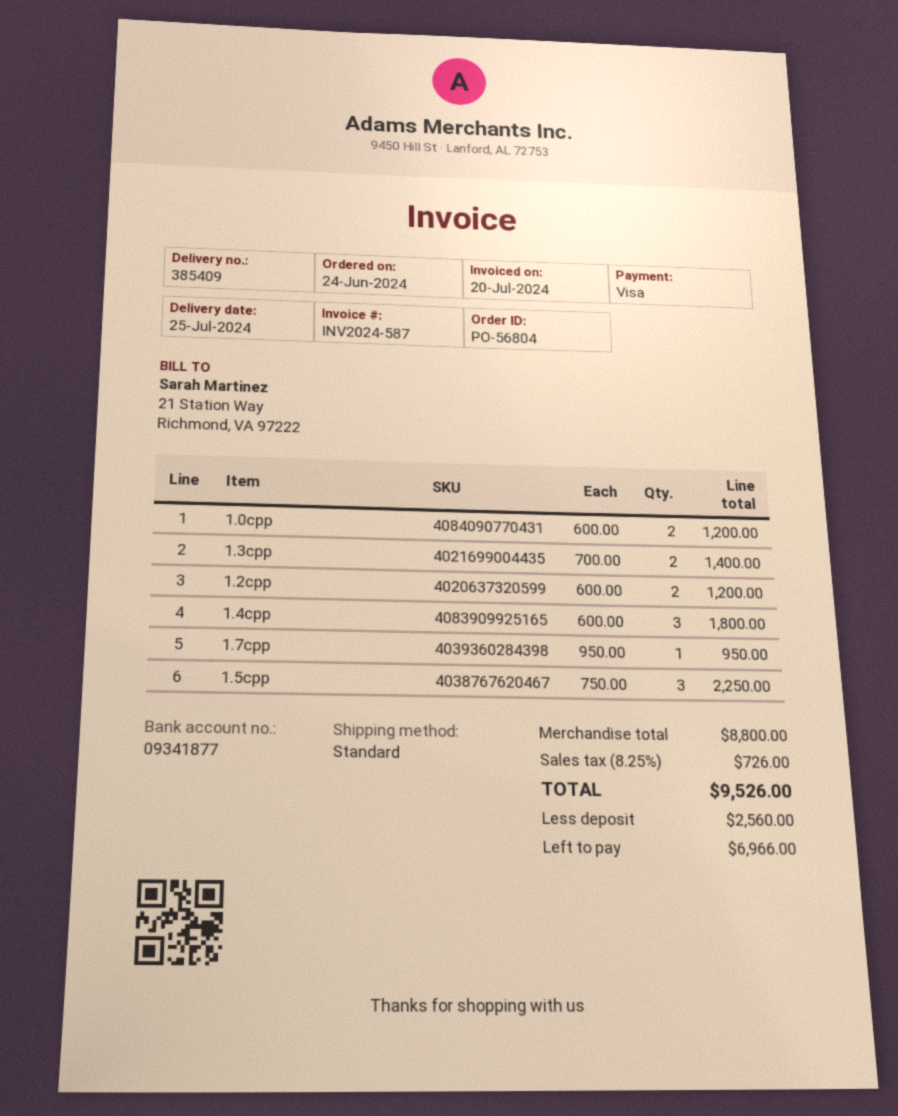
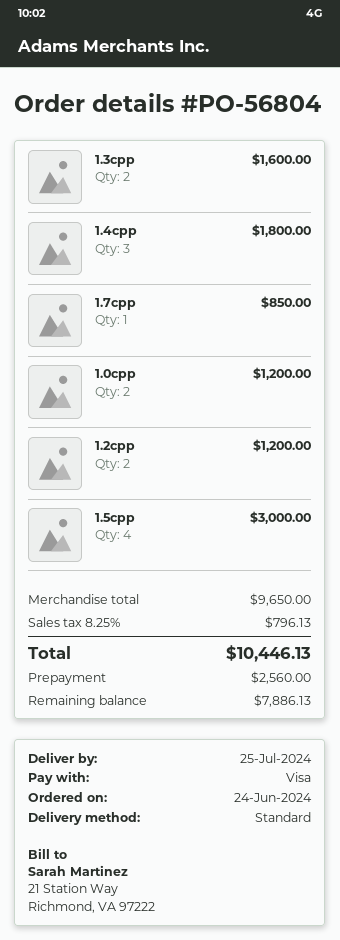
1.3cpp: 2 for 1400.00 -> 2 for 1600.00
1.7cpp: 1 for 950.00 -> 1 for 850.00
1.5cpp: 3 for 2250.00 -> 4 for 3000.00
subtotal: 8800.00 -> 9650.00
tax: 8.25% = 726.00 -> 8.25% = 796.13
total: 9526.00 -> 10446.13
balance: 6966.00 -> 7886.13

